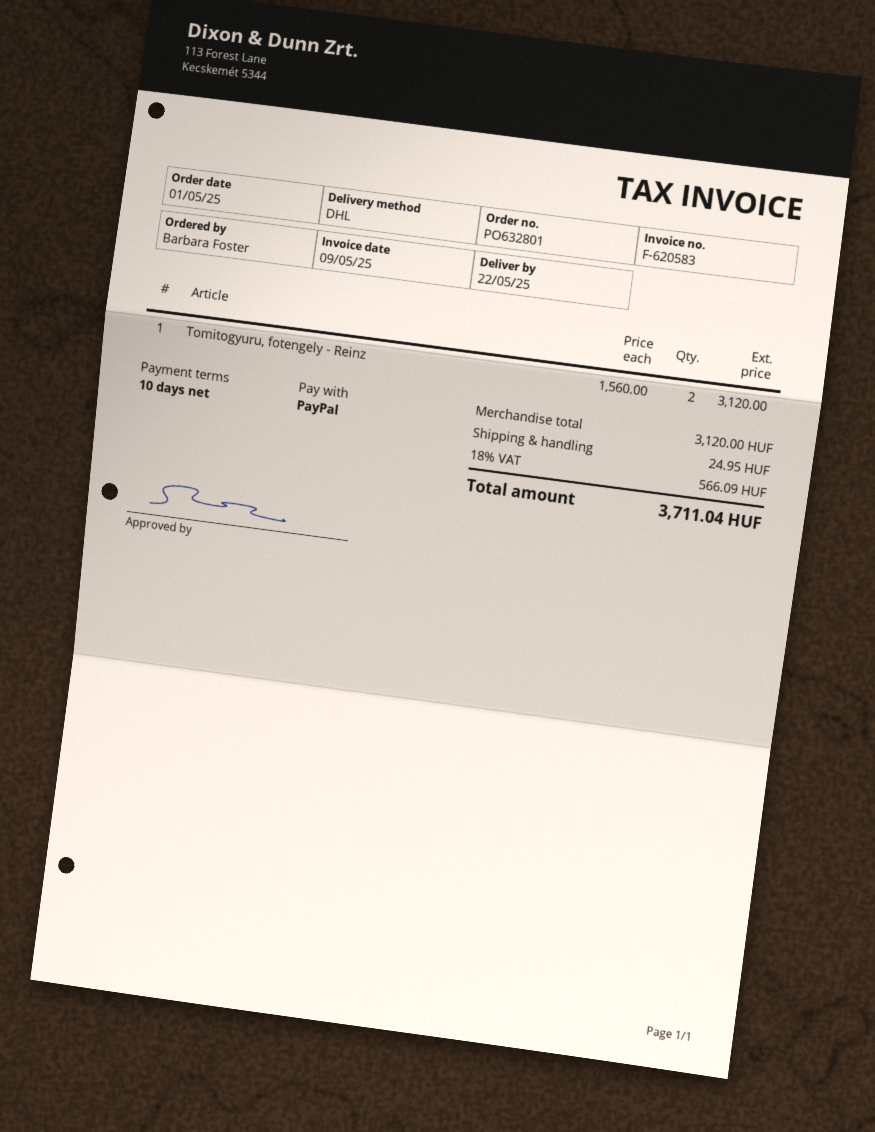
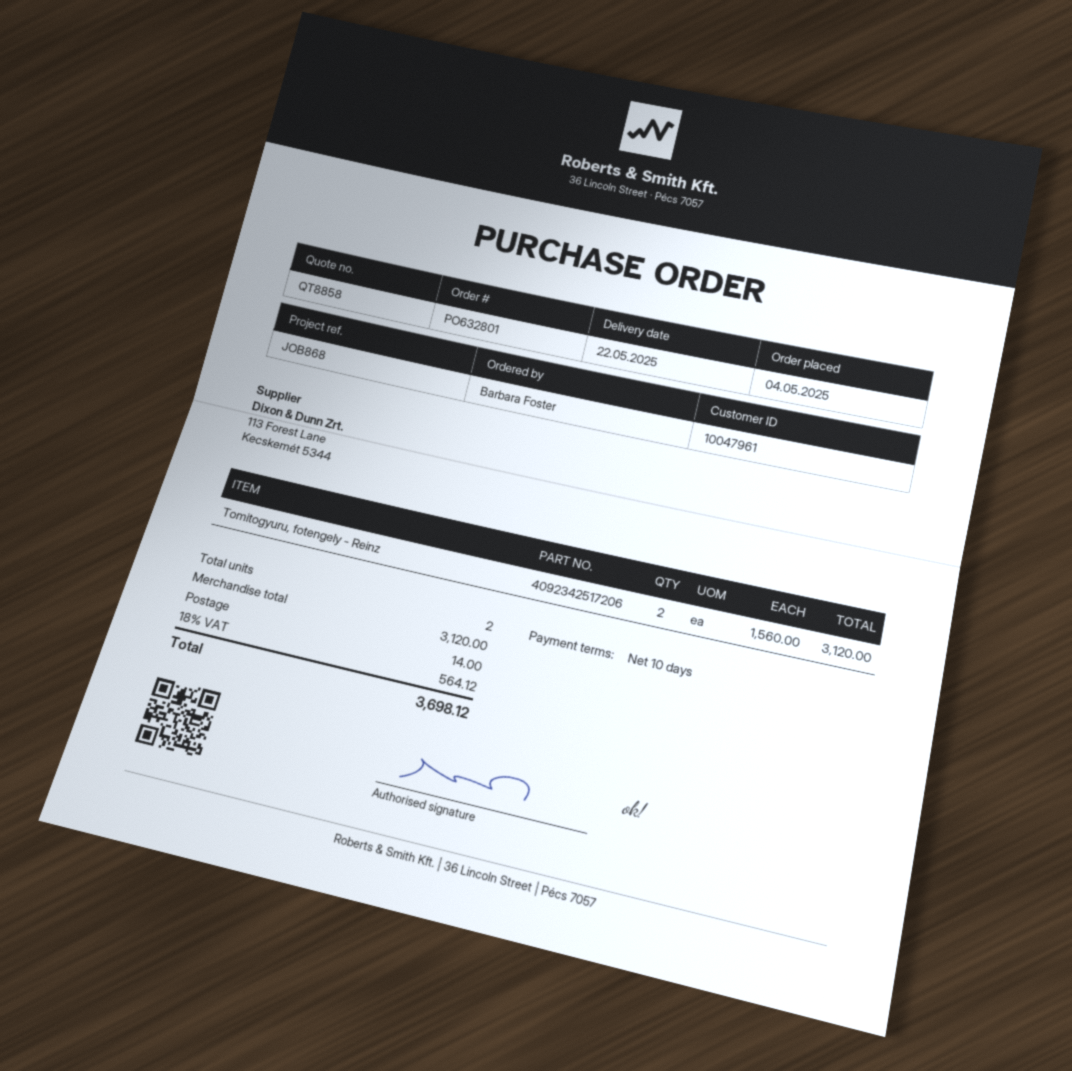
order date: 2025-05-01 -> 2025-05-04
shipping: 24.95 -> 14.00
tax: 18% = 566.09 -> 18% = 564.12
total: 3711.04 -> 3698.12

